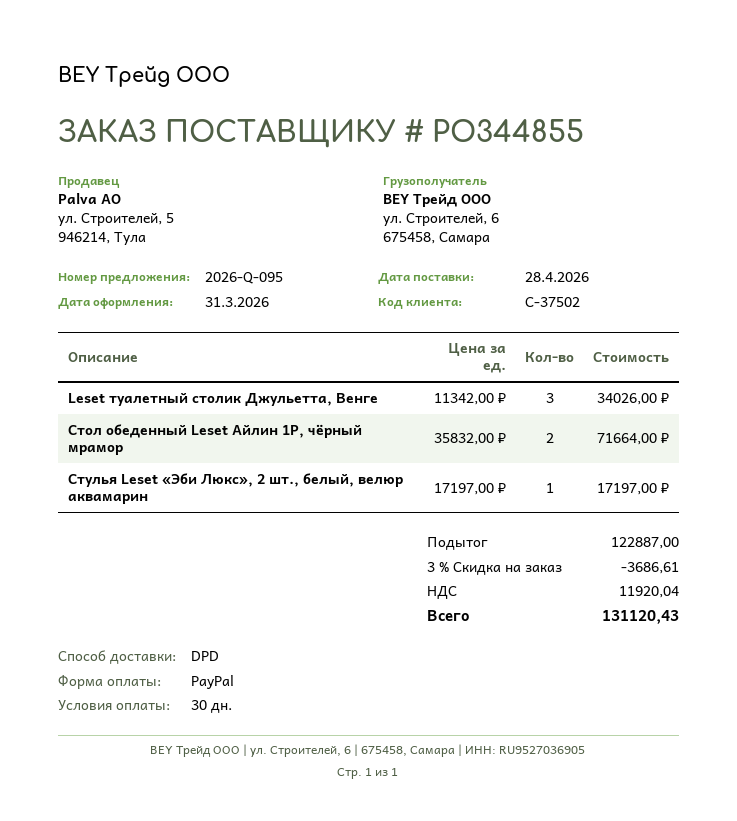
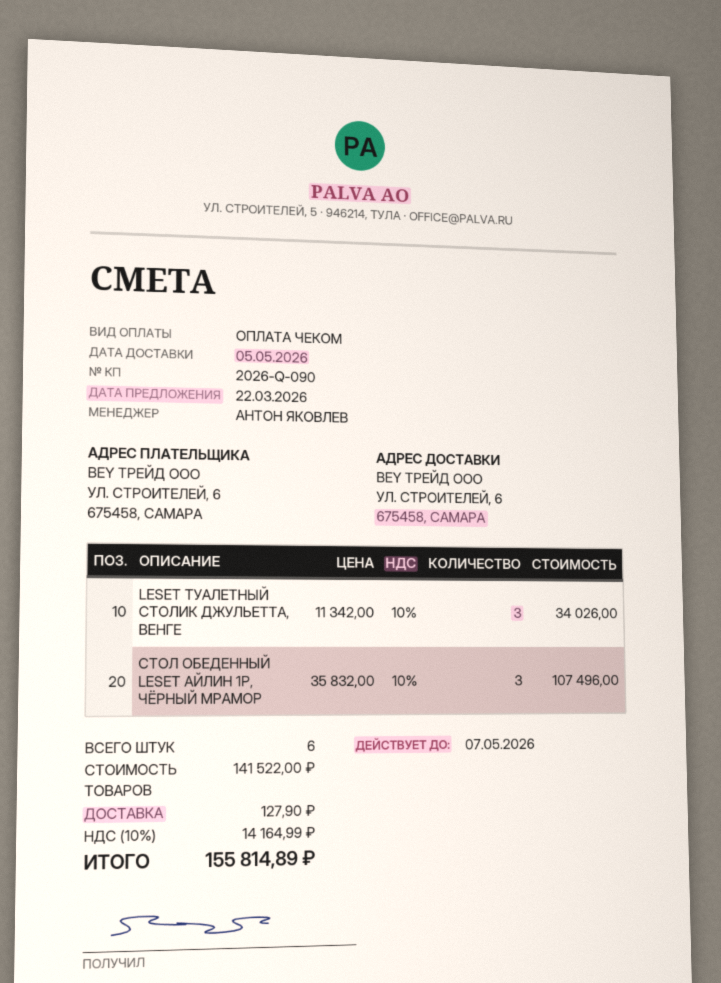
quote number: 2026-Q-095 -> 2026-Q-090
delivery date: 2026-04-28 -> 2026-05-05
payment method: PayPal -> cheque
Стол обеденный Leset Айлин 1Р, чёрный мрамор: 2 x 35832.00 = 71664.00 -> 3 x 35832.00 = 107496.00
Стулья Leset «Эби Люкс», 2 шт., белый, велюр аквамарин: 1 x 17197.00 = 17197.00 -> none
subtotal: 122887.00 -> 141522.00
discount: 3% = 3686.61 -> none
shipping: none -> 127.90
tax: 11920.04 -> 14164.99
total: 131120.43 -> 155814.89

